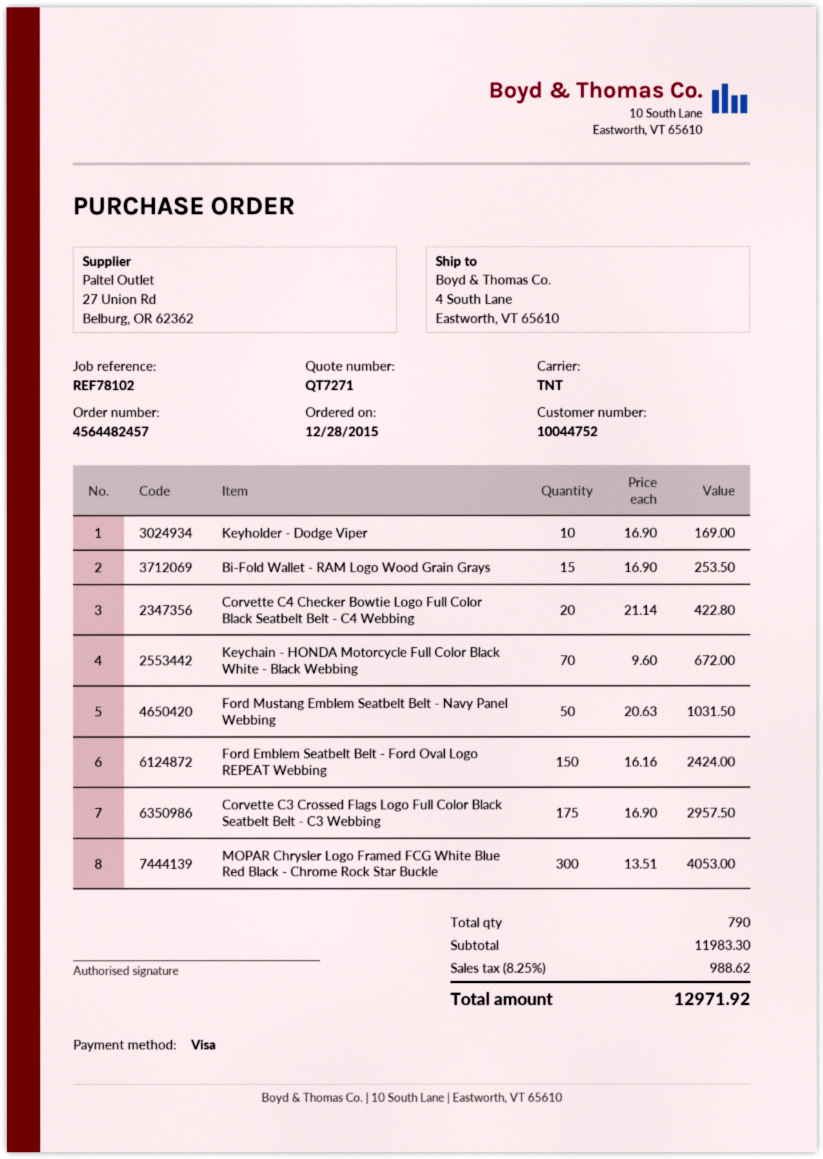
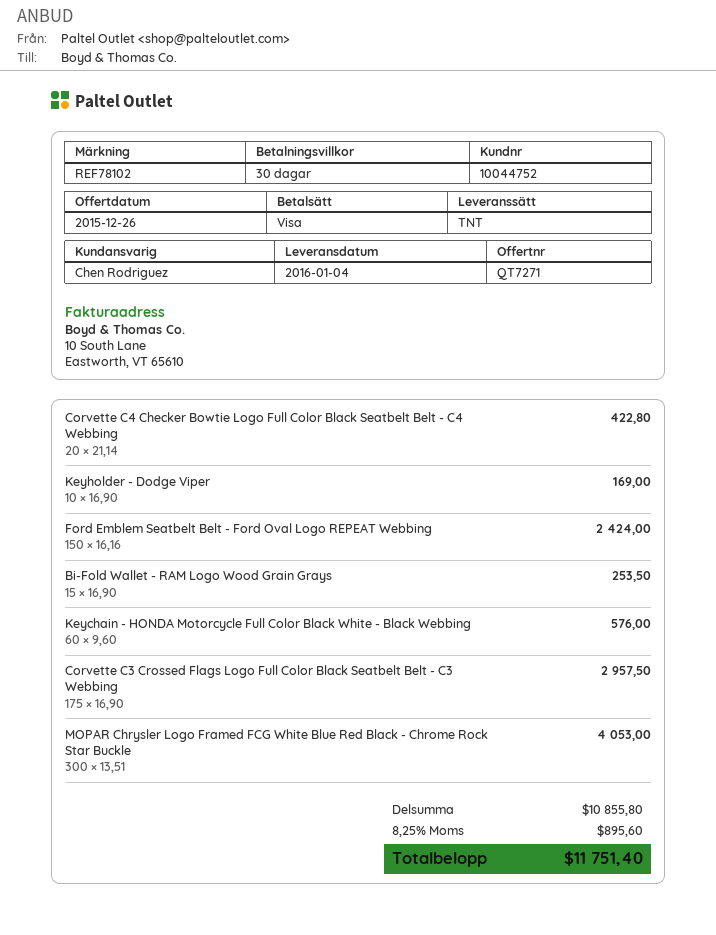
Keychain - HONDA Motorcycle Full Color Black White - Black Webbing: 70 x 9.60 = 672.00 -> 60 x 9.60 = 576.00
Ford Mustang Emblem Seatbelt Belt - Navy Panel Webbing: 50 x 20.63 = 1031.50 -> none
subtotal: 11983.30 -> 10855.80
tax: 8.25% = 988.62 -> 8.25% = 895.60
total: 12971.92 -> 11751.40

